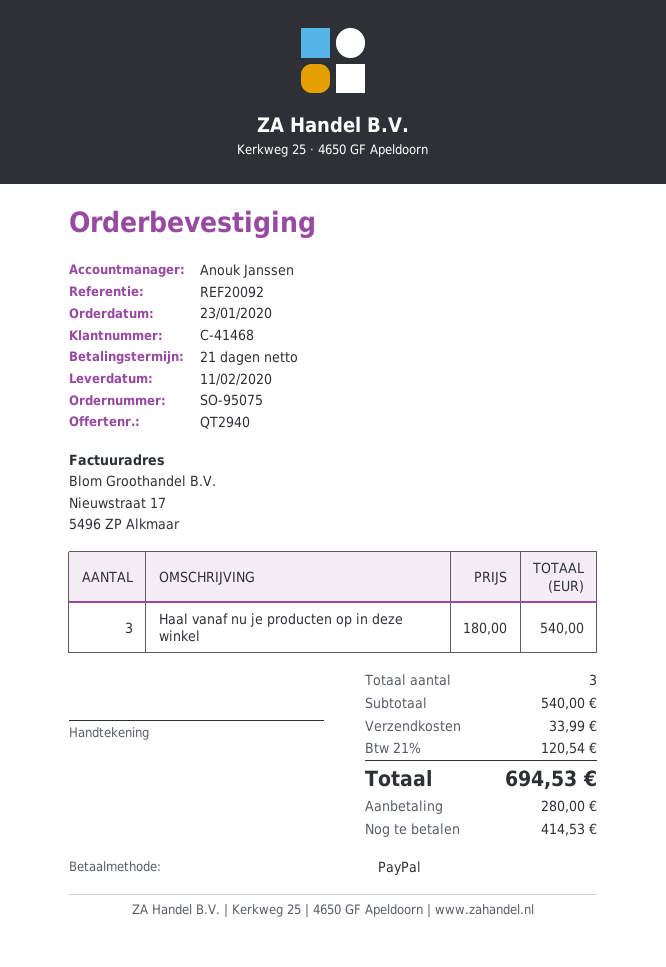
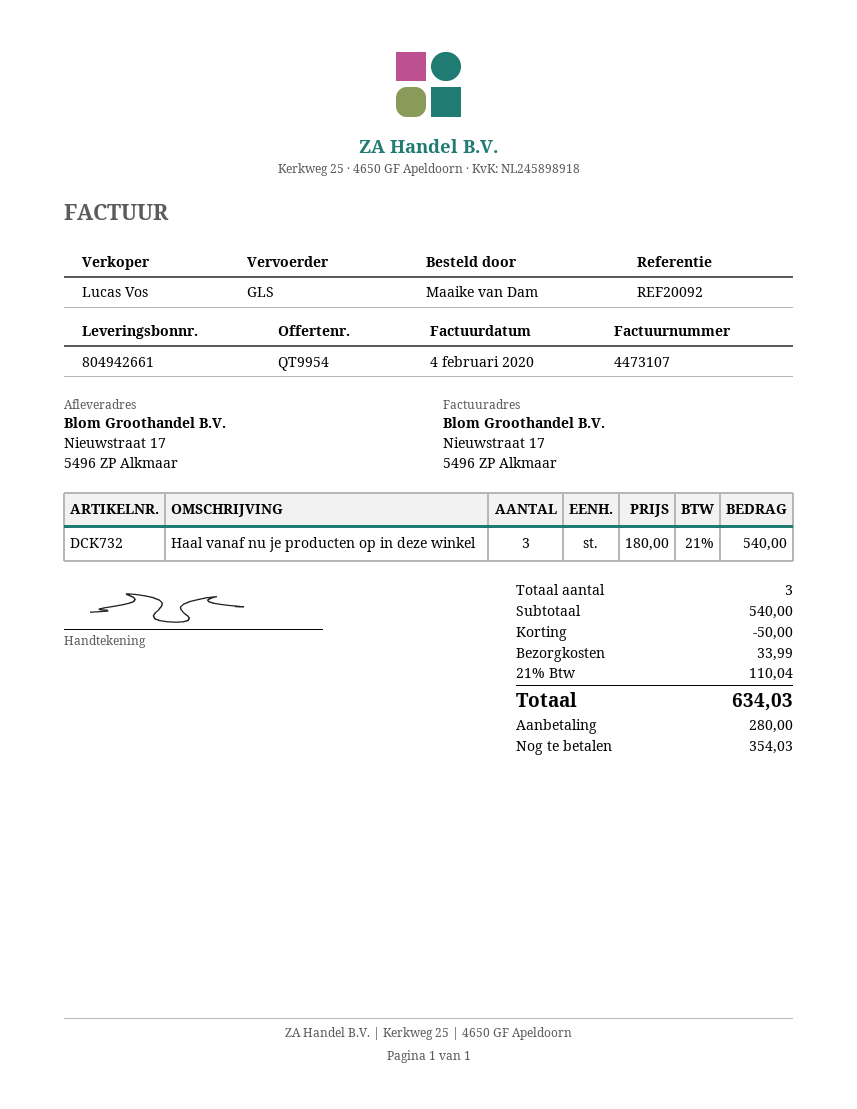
quote number: QT2940 -> QT9954
sales rep: Anouk Janssen -> Lucas Vos
discount: none -> 50.00
tax: 21% = 120.54 -> 21% = 110.04
total: 694.53 -> 634.03
balance: 414.53 -> 354.03

